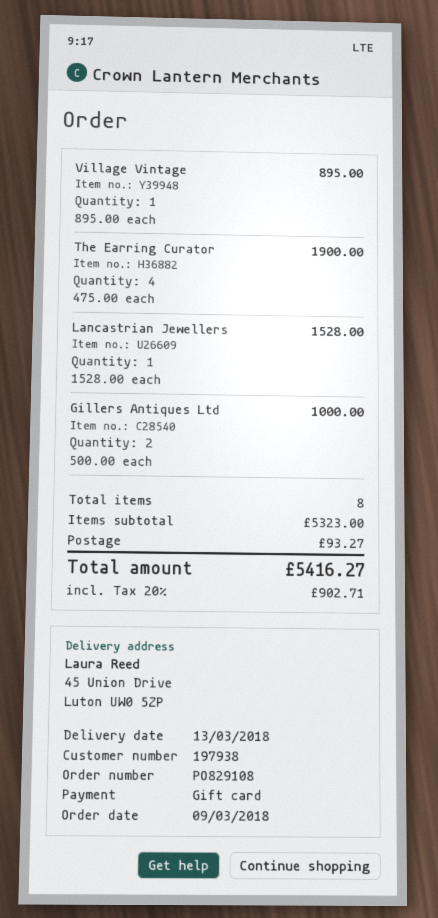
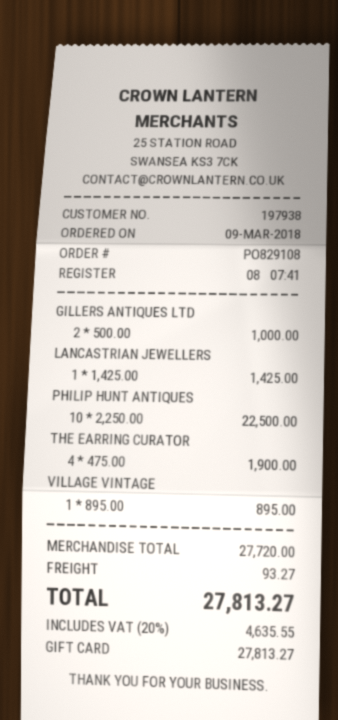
Lancastrian Jewellers: 1 x 1528.00 = 1528.00 -> 1 x 1425.00 = 1425.00
PHILIP HUNT ANTIQUES: none -> 10 x 2250.00 = 22500.00
subtotal: 5323.00 -> 27720.00
tax: 20% = 902.71 -> 20% = 4635.55
total: 5416.27 -> 27813.27

